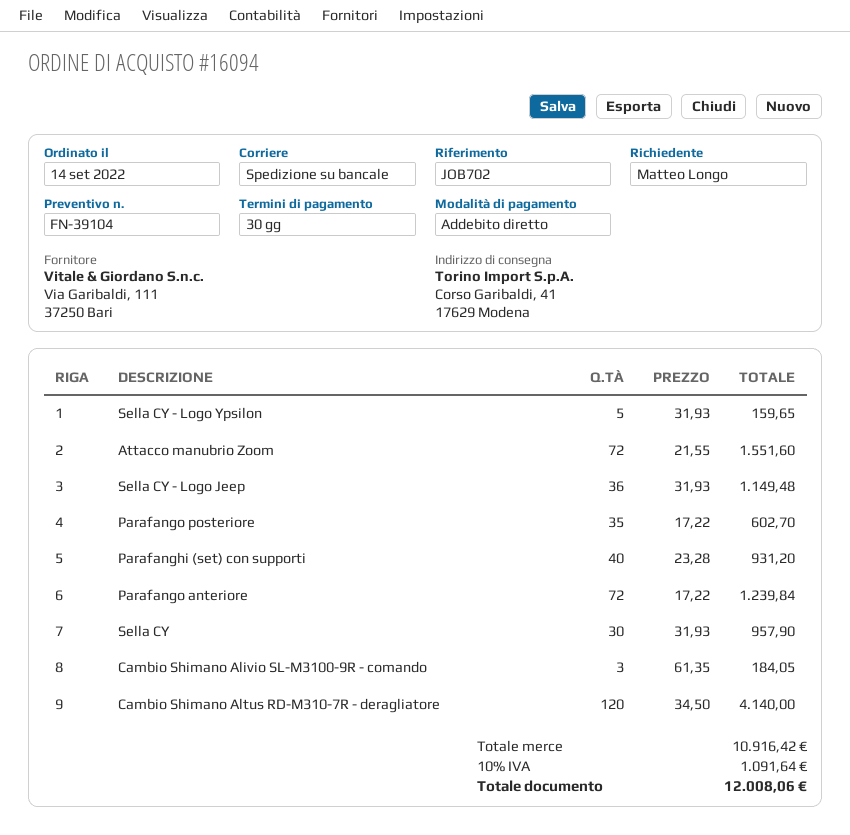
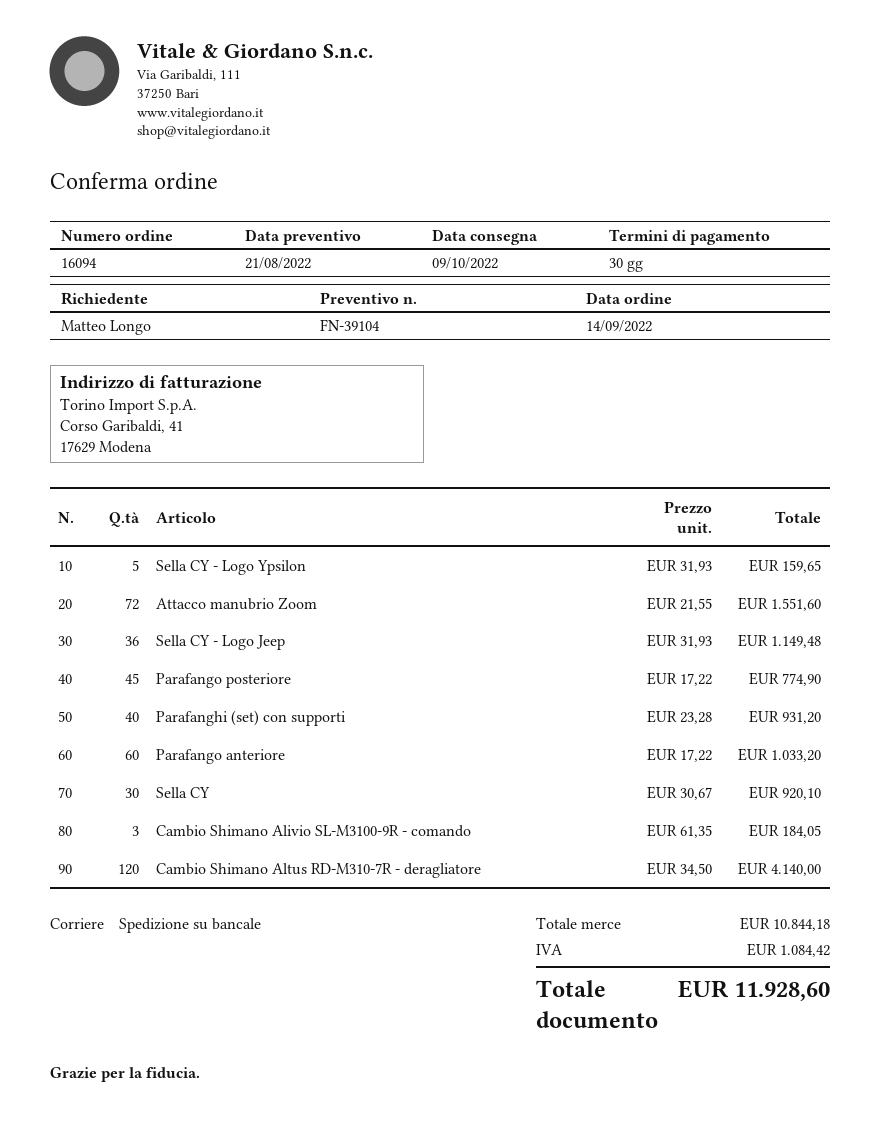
Parafango posteriore: 35 x 17.22 = 602.70 -> 45 x 17.22 = 774.90
Parafango anteriore: 72 x 17.22 = 1239.84 -> 60 x 17.22 = 1033.20
Sella CY: 30 x 31.93 = 957.90 -> 30 x 30.67 = 920.10
subtotal: 10916.42 -> 10844.18
tax: 1091.64 -> 1084.42
total: 12008.06 -> 11928.60

